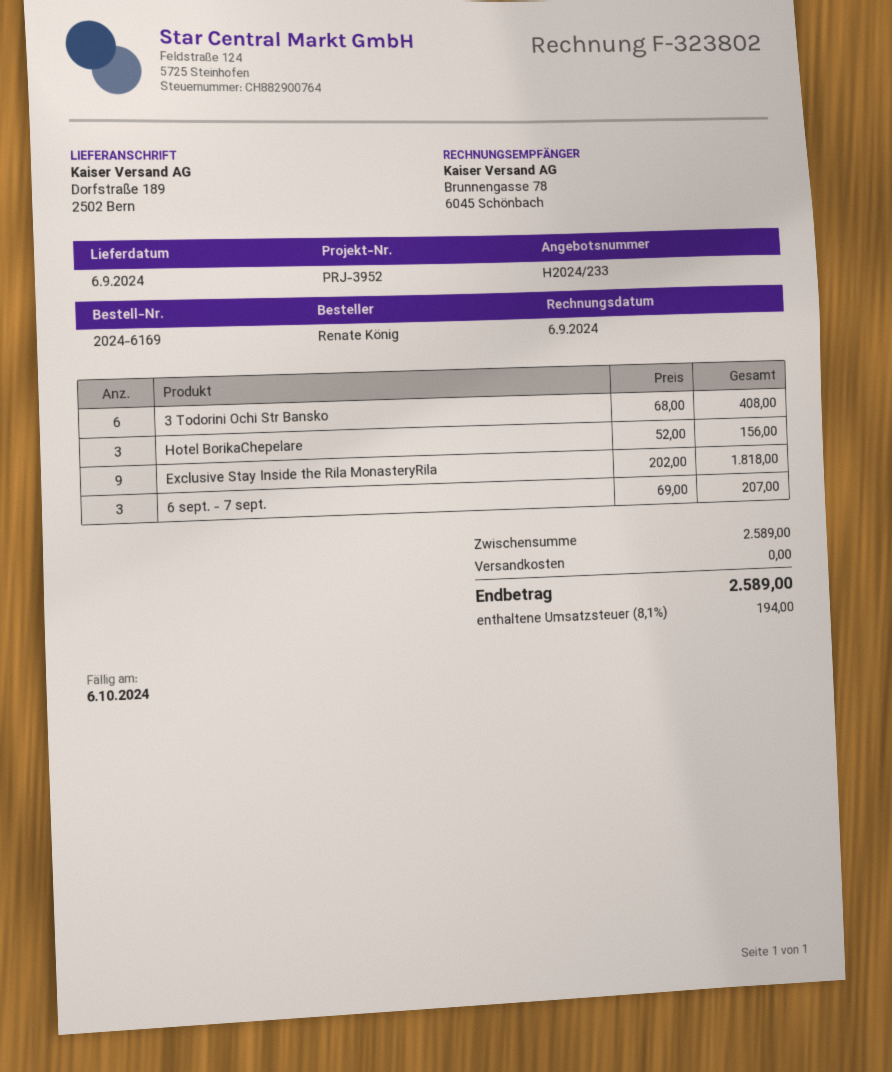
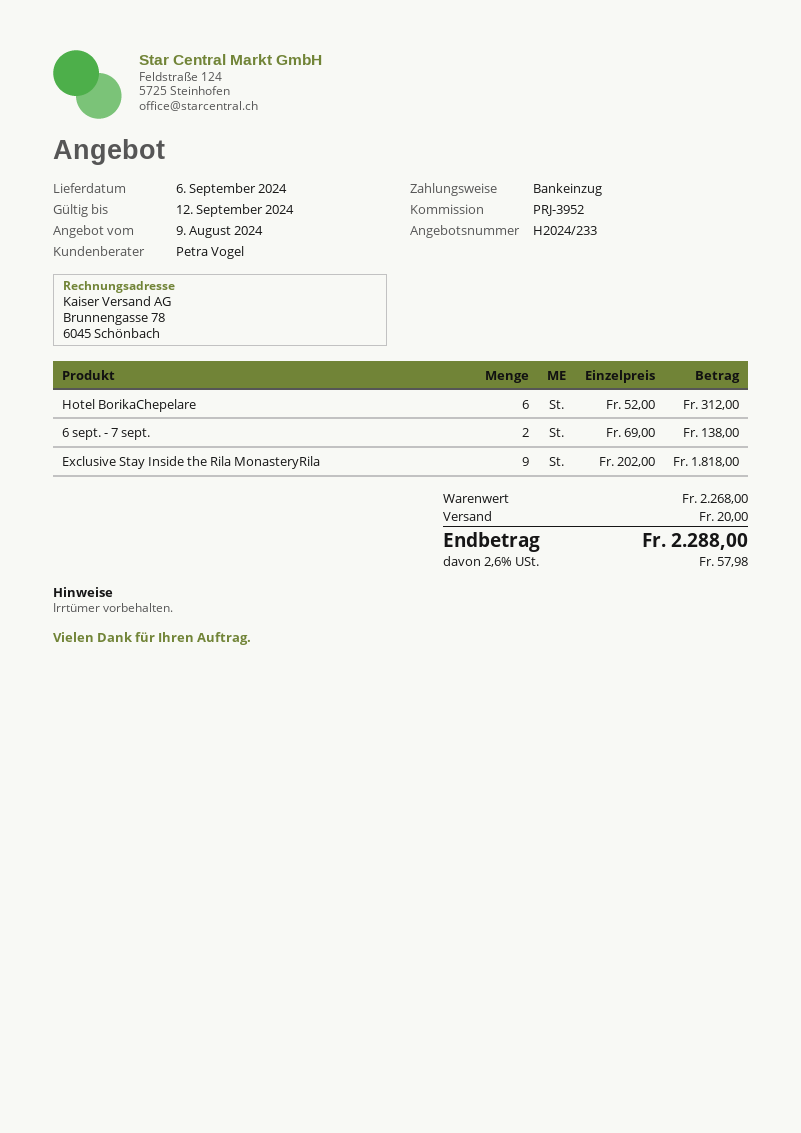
3 Todorini Ochi Str Bansko: 6 x 68.00 = 408.00 -> none
Hotel BorikaChepelare: 3 x 52.00 = 156.00 -> 6 x 52.00 = 312.00
6 sept. - 7 sept.: 3 x 69.00 = 207.00 -> 2 x 69.00 = 138.00
subtotal: 2589.00 -> 2268.00
shipping: 0.00 -> 20.00
tax: 8.1% = 194.00 -> 2.6% = 57.98
total: 2589.00 -> 2288.00

